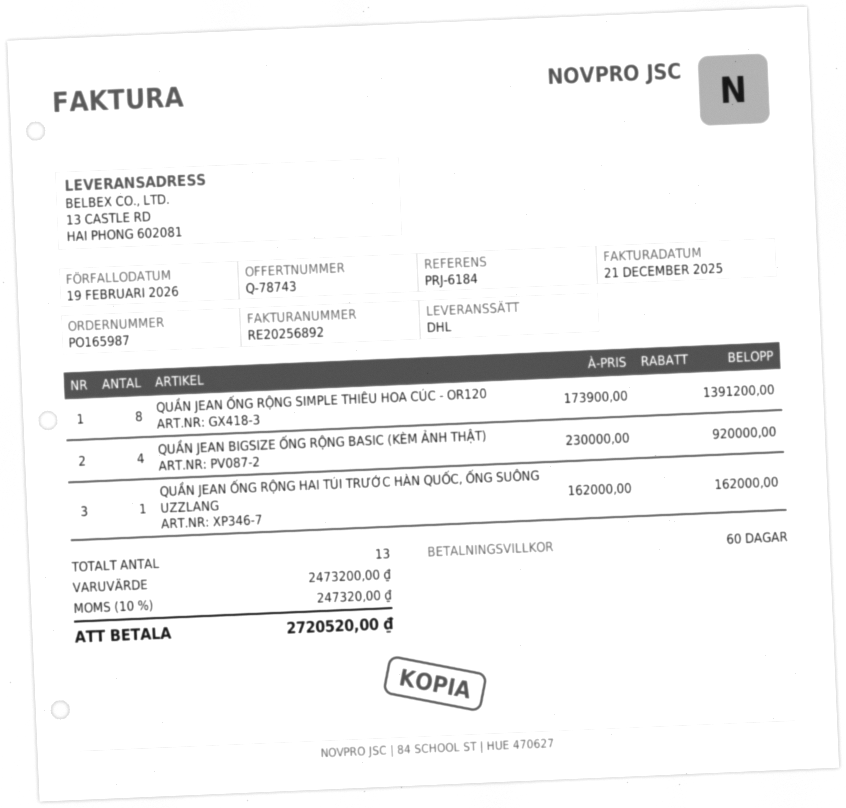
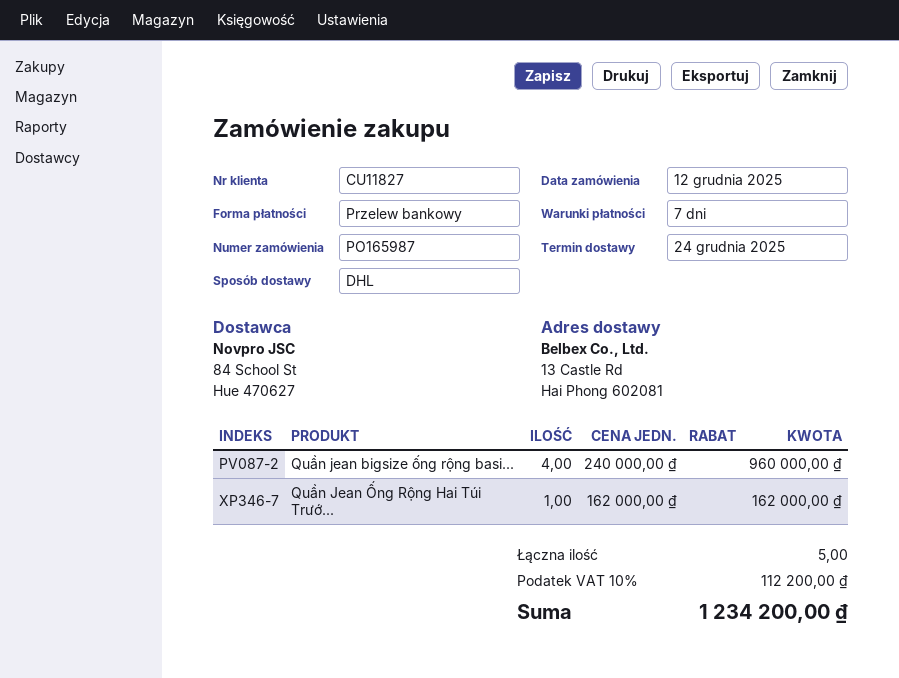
payment terms: 60 days -> 7 days
QUẦN JEAN ỐNG RỘNG SIMPLE THIÊU HOA CÚC - OR120: 8 x 173900.00 = 1391200.00 -> none
QUẦN JEAN BIGSIZE ỐNG RỘNG BASIC (KÈM ẢNH THẬT): 4 x 230000.00 = 920000.00 -> 4 x 240000.00 = 960000.00
total quantity: 13 -> 5
tax: 10% = 247320.00 -> 10% = 112200.00
total: 2720520.00 -> 1234200.00

